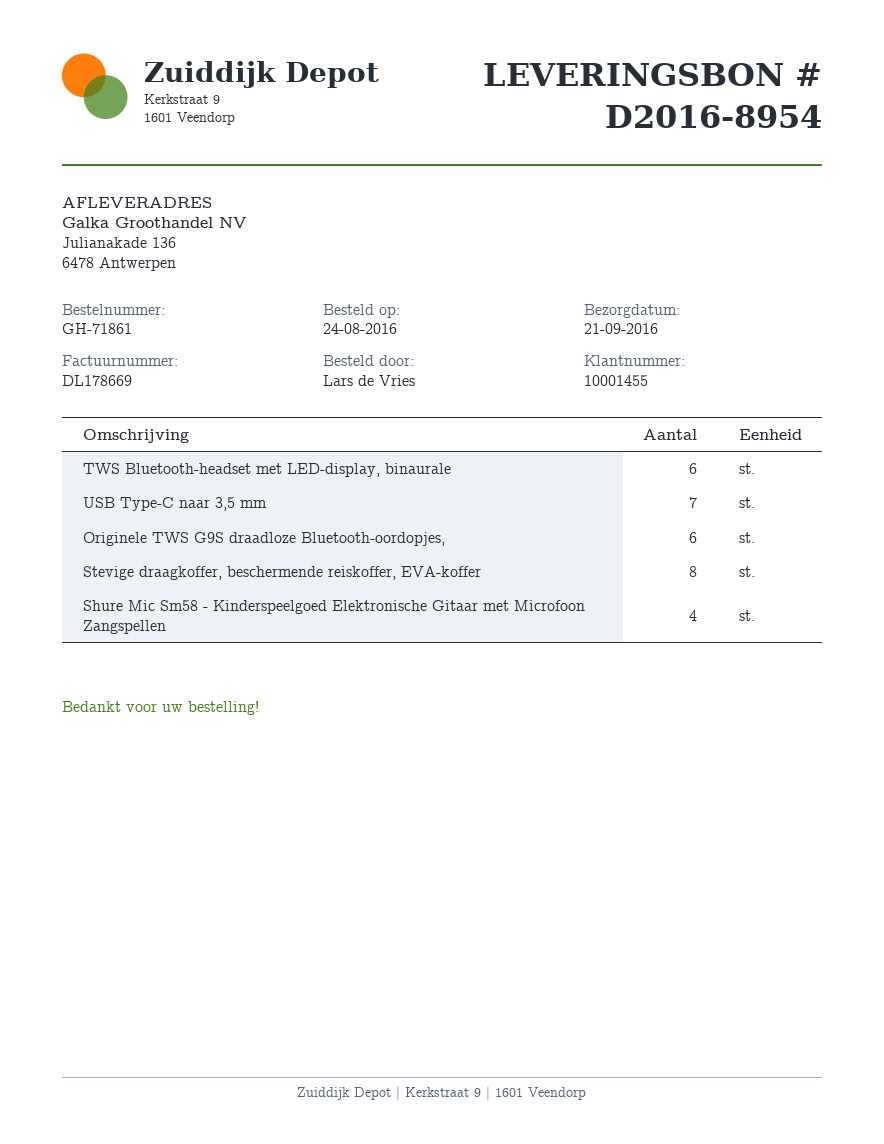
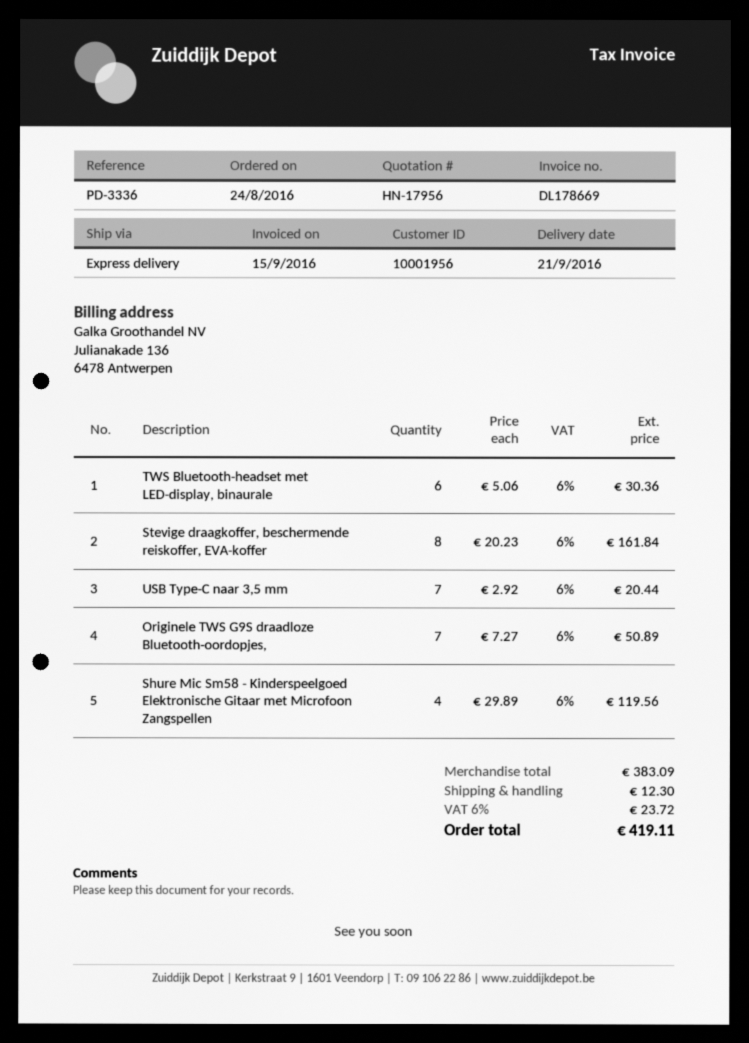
customer number: 10001455 -> 10001956
Originele TWS G9S draadloze Bluetooth-oordopjes,: 6 -> 7

